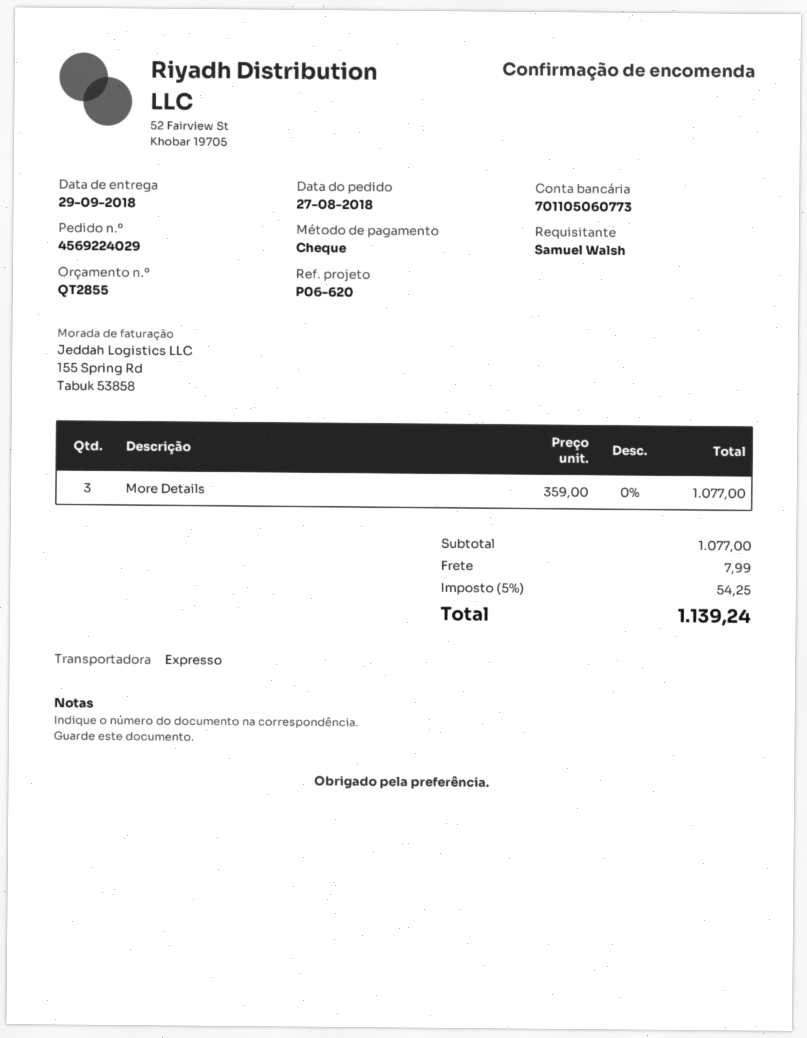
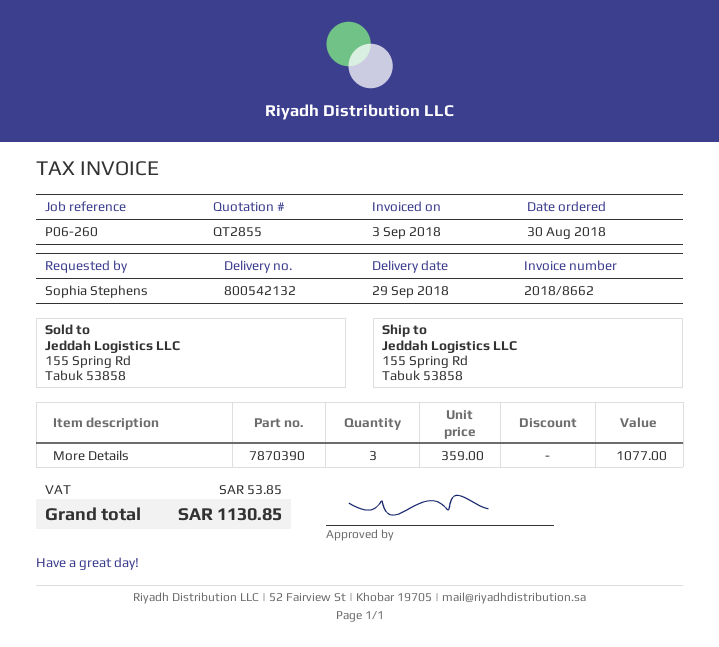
order date: 2018-08-27 -> 2018-08-30
reference: P06-620 -> P06-260
ordered by: Samuel Walsh -> Sophia Stephens
shipping: 7.99 -> none
tax: 54.25 -> 53.85
total: 1139.24 -> 1130.85

